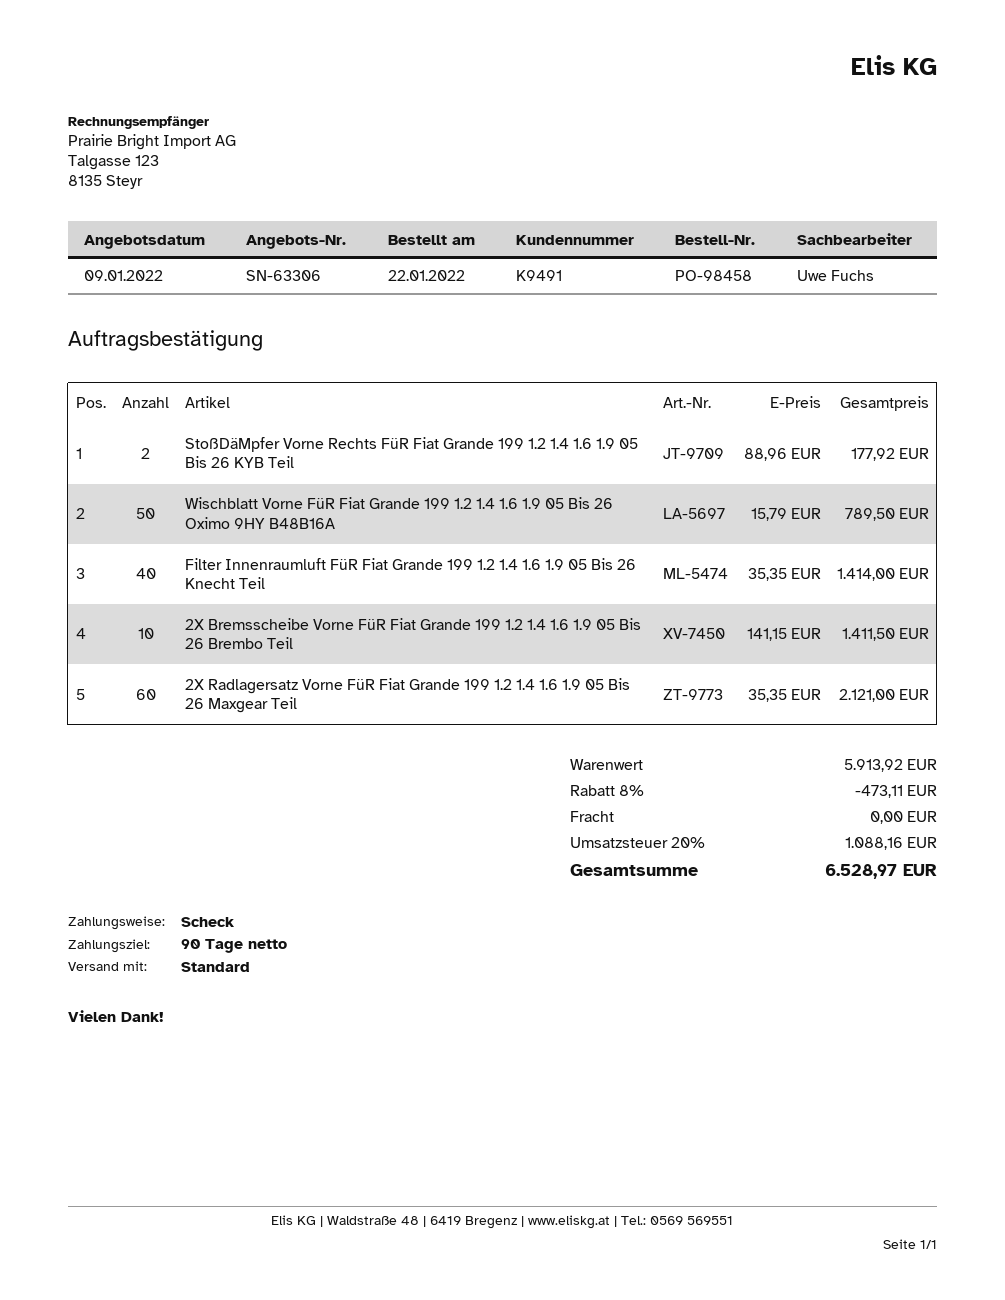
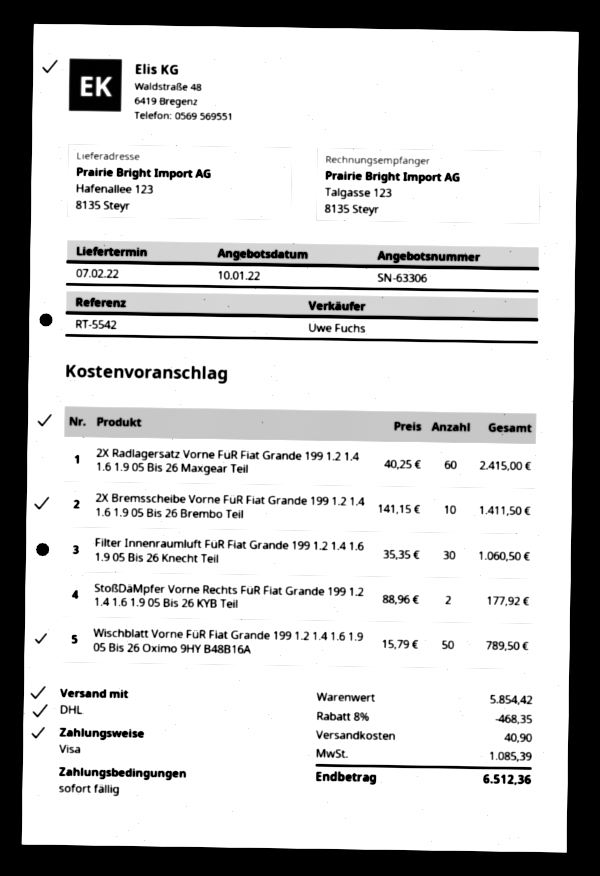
quote date: 2022-01-09 -> 2022-01-10
payment terms: 90 days -> on receipt
payment method: cheque -> Visa
shipping method: standard -> DHL
Filter Innenraumluft FüR Fiat Grande 199 1.2 1.4 1.6 1.9 05 Bis 26 Knecht Teil: 40 x 35.35 = 1414.00 -> 30 x 35.35 = 1060.50
2X Radlagersatz Vorne FüR Fiat Grande 199 1.2 1.4 1.6 1.9 05 Bis 26 Maxgear Teil: 60 x 35.35 = 2121.00 -> 60 x 40.25 = 2415.00
subtotal: 5913.92 -> 5854.42
discount: 8% = 473.11 -> 8% = 468.35
shipping: 0.00 -> 40.90
tax: 1088.16 -> 1085.39
total: 6528.97 -> 6512.36

